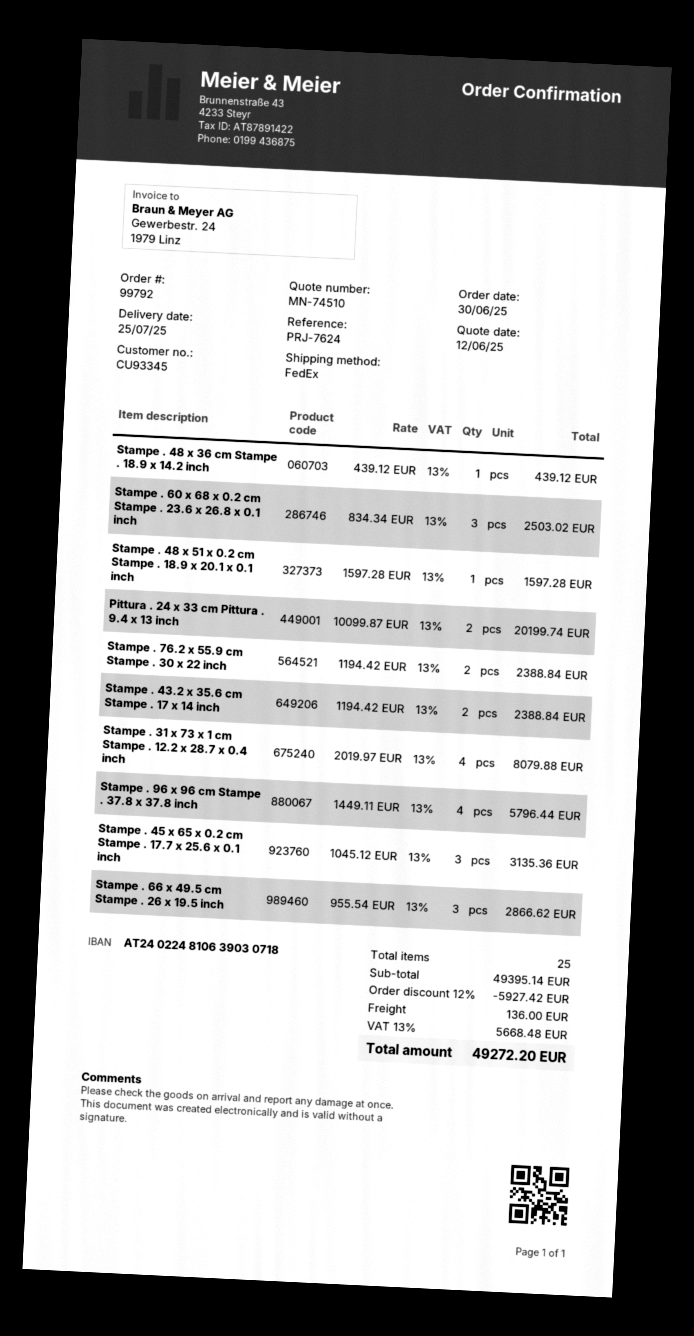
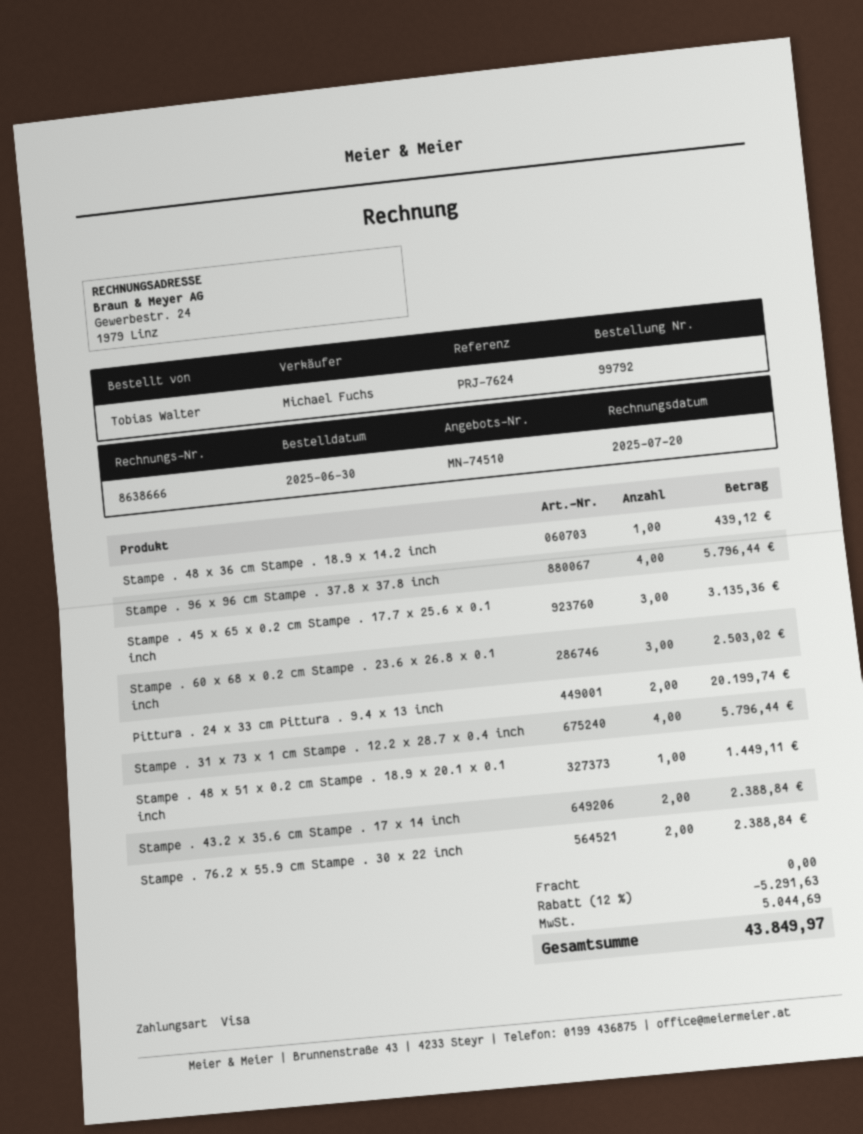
Stampe . 48 x 51 x 0.2 cm Stampe . 18.9 x 20.1 x 0.1 inch: 1 for 1597.28 -> 1 for 1449.11
Stampe . 31 x 73 x 1 cm Stampe . 12.2 x 28.7 x 0.4 inch: 4 for 8079.88 -> 4 for 5796.44
Stampe . 66 x 49.5 cm Stampe . 26 x 19.5 inch: 3 for 2866.62 -> none
discount: 12% = 5927.42 -> 12% = 5291.63
shipping: 136.00 -> 0.00
tax: 5668.48 -> 5044.69
total: 49272.20 -> 43849.97

